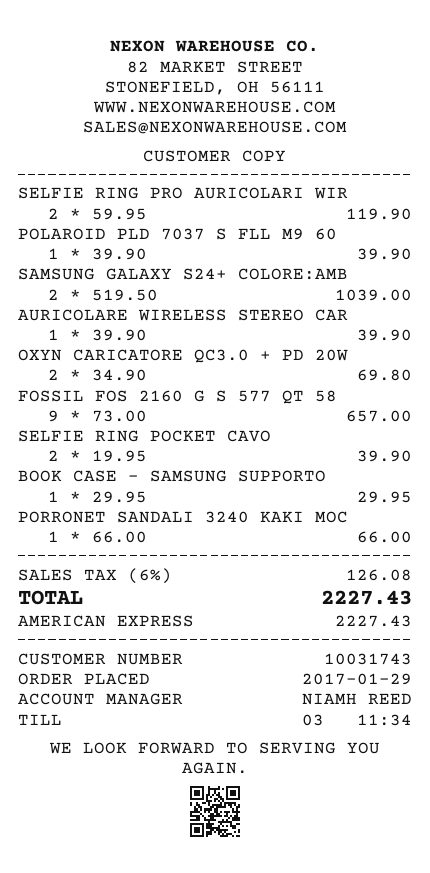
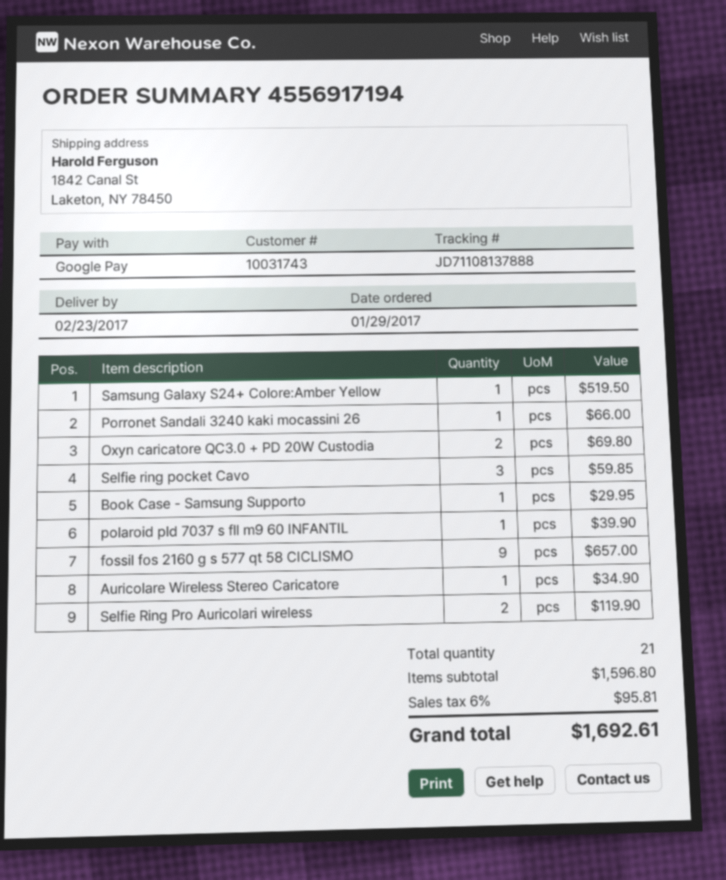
payment method: American Express -> Google Pay
SAMSUNG GALAXY S24+ COLORE:AMB: 2 for 1039.00 -> 1 for 519.50
AURICOLARE WIRELESS STEREO CAR: 1 for 39.90 -> 1 for 34.90
SELFIE RING POCKET CAVO: 2 for 39.90 -> 3 for 59.85
tax: 6% = 126.08 -> 6% = 95.81
total: 2227.43 -> 1692.61

